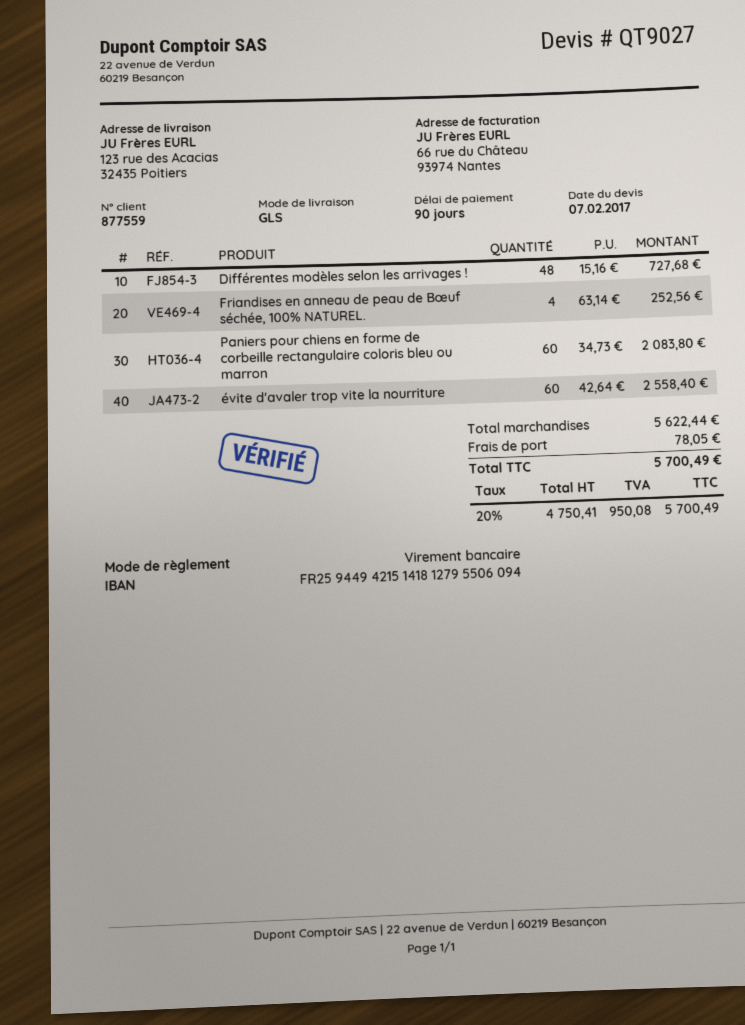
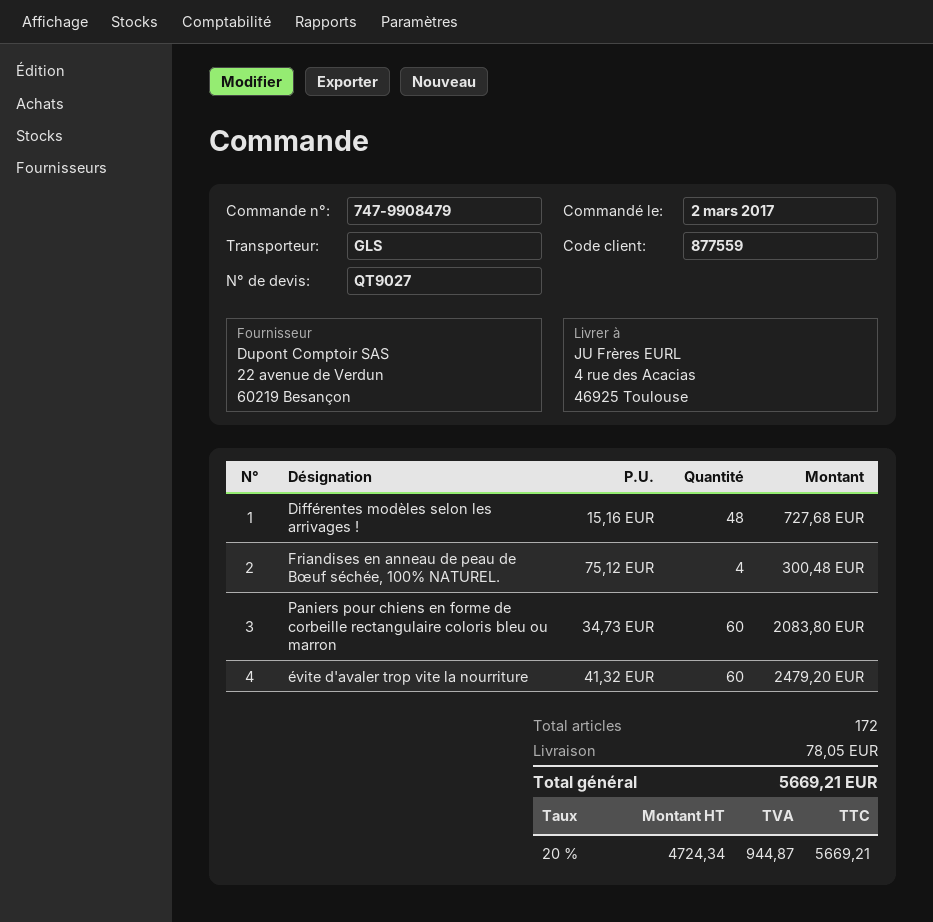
ship to: 123 rue des Acacias, 32435 Poitiers -> 4 rue des Acacias, 46925 Toulouse
Friandises en anneau de peau de Bœuf séchée, 100% NATUREL.: 4 x 63.14 = 252.56 -> 4 x 75.12 = 300.48
évite d'avaler trop vite la nourriture: 60 x 42.64 = 2558.40 -> 60 x 41.32 = 2479.20
net: 4750.41 -> 4724.34
tax: 20% = 950.08 -> 20% = 944.87
total: 5700.49 -> 5669.21

